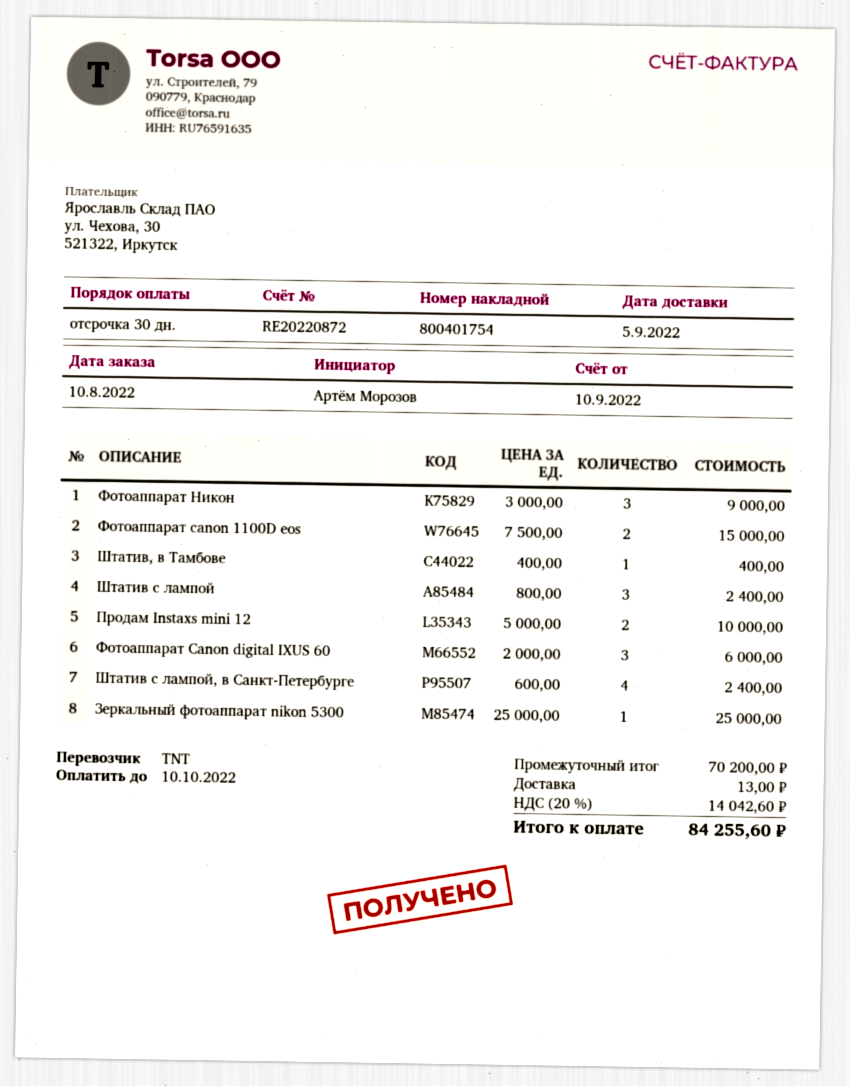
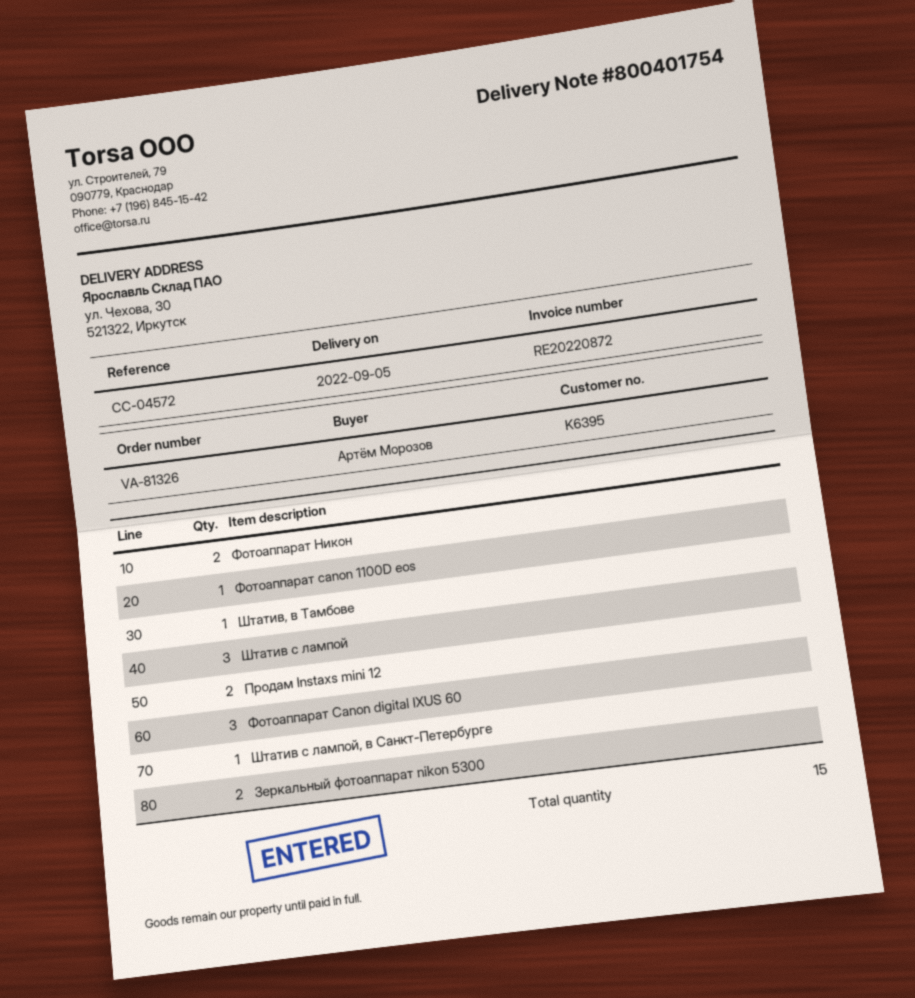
Фотоаппарат Никон: 3 -> 2
Фотоаппарат canon 1100D eos: 2 -> 1
Штатив с лампой, в Санкт-Петербурге: 4 -> 1
Зеркальный фотоаппарат nikon 5300: 1 -> 2

